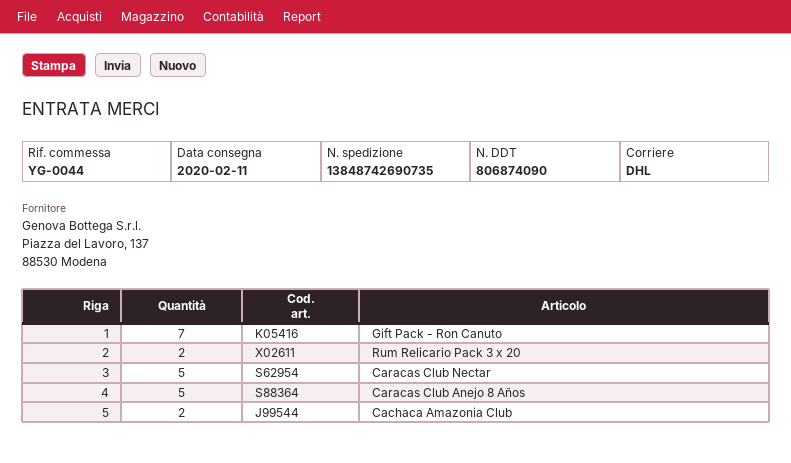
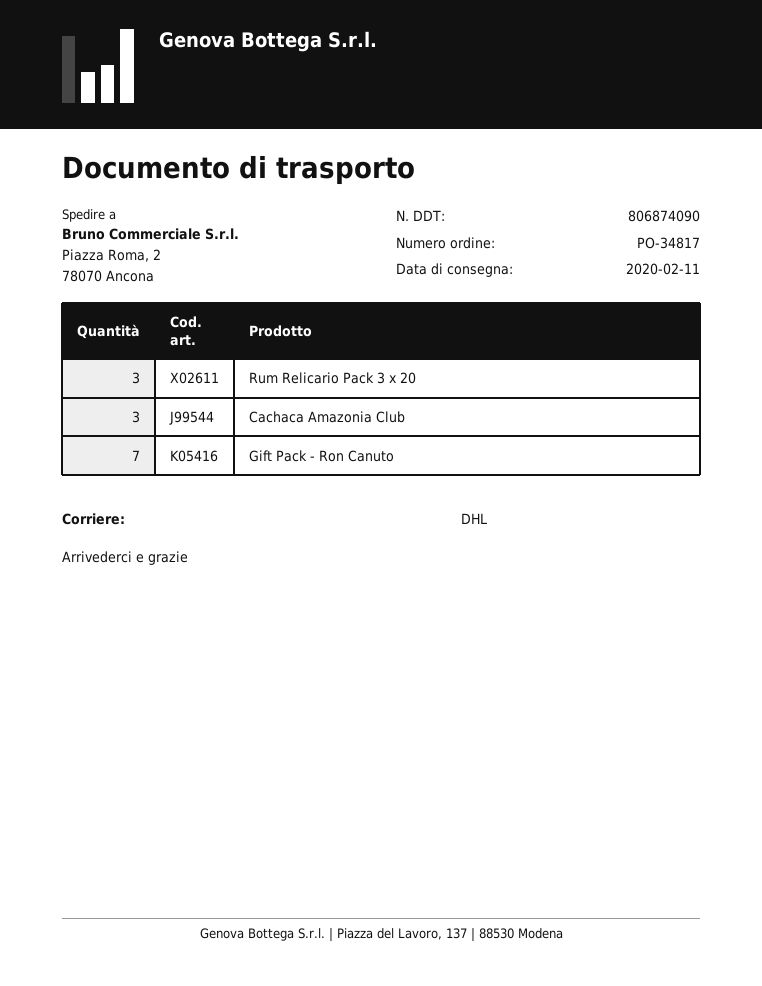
Rum Relicario Pack 3 x 20: 2 -> 3
Caracas Club Nectar: 5 -> none
Caracas Club Anejo 8 Años: 5 -> none
Cachaca Amazonia Club: 2 -> 3

